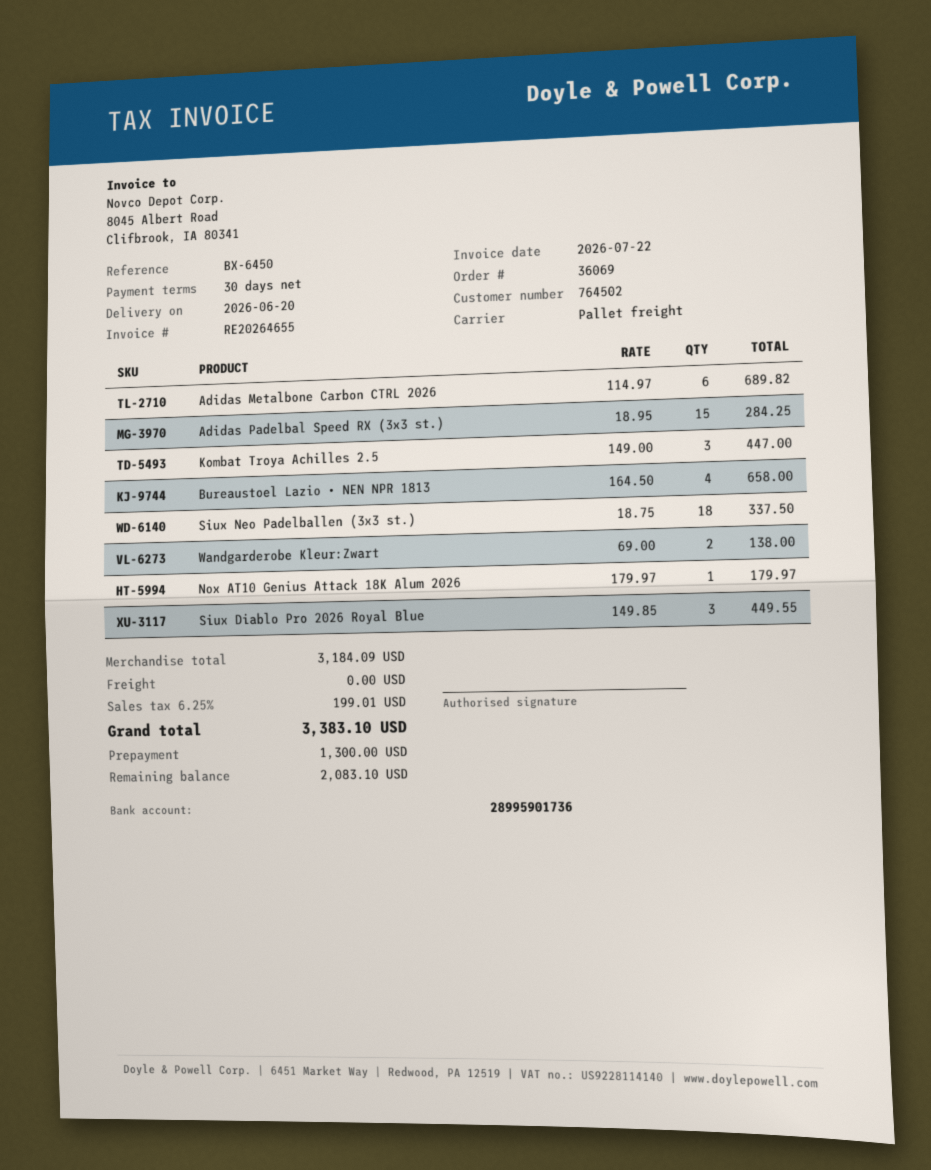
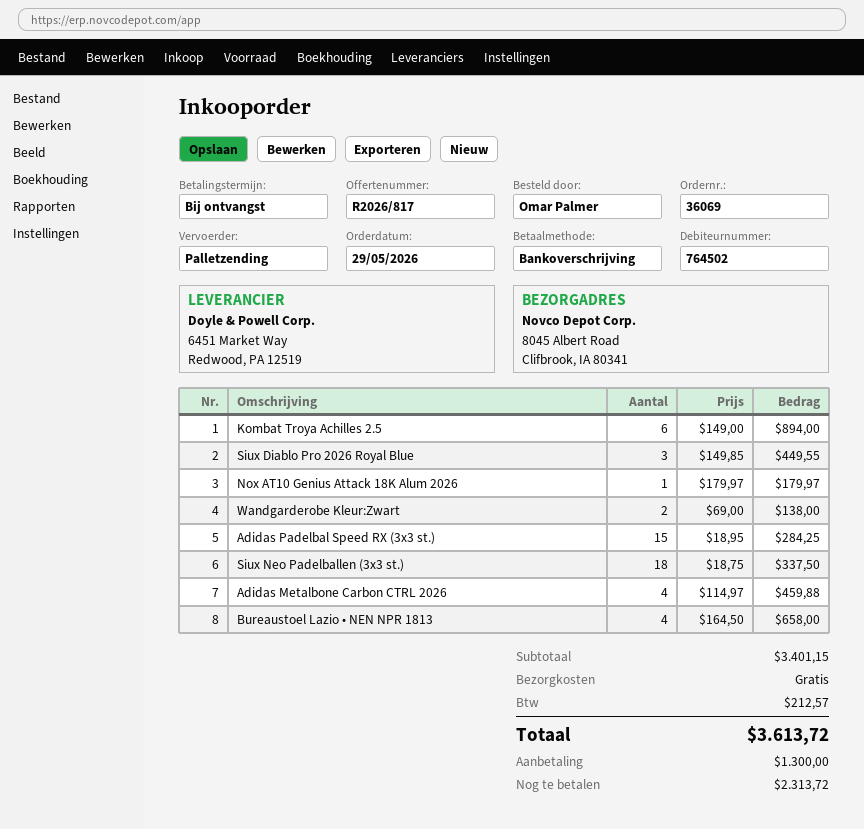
payment terms: 30 days -> on receipt
Adidas Metalbone Carbon CTRL 2026: 6 x 114.97 = 689.82 -> 4 x 114.97 = 459.88
Kombat Troya Achilles 2.5: 3 x 149.00 = 447.00 -> 6 x 149.00 = 894.00
subtotal: 3184.09 -> 3401.15
tax: 199.01 -> 212.57
total: 3383.10 -> 3613.72
balance: 2083.10 -> 2313.72

